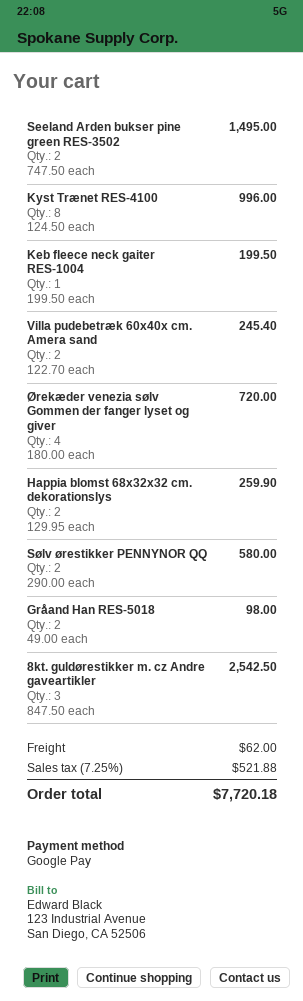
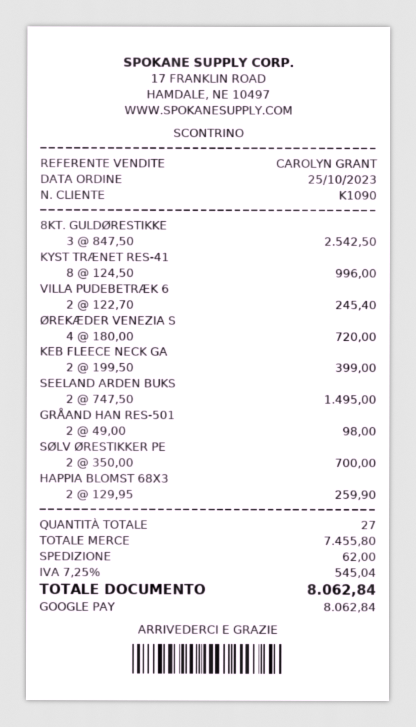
Keb fleece neck gaiter RES-1004: 1 x 199.50 = 199.50 -> 2 x 199.50 = 399.00
Sølv ørestikker PENNYNOR QQ: 2 x 290.00 = 580.00 -> 2 x 350.00 = 700.00
tax: 7.25% = 521.88 -> 7.25% = 545.04
total: 7720.18 -> 8062.84

